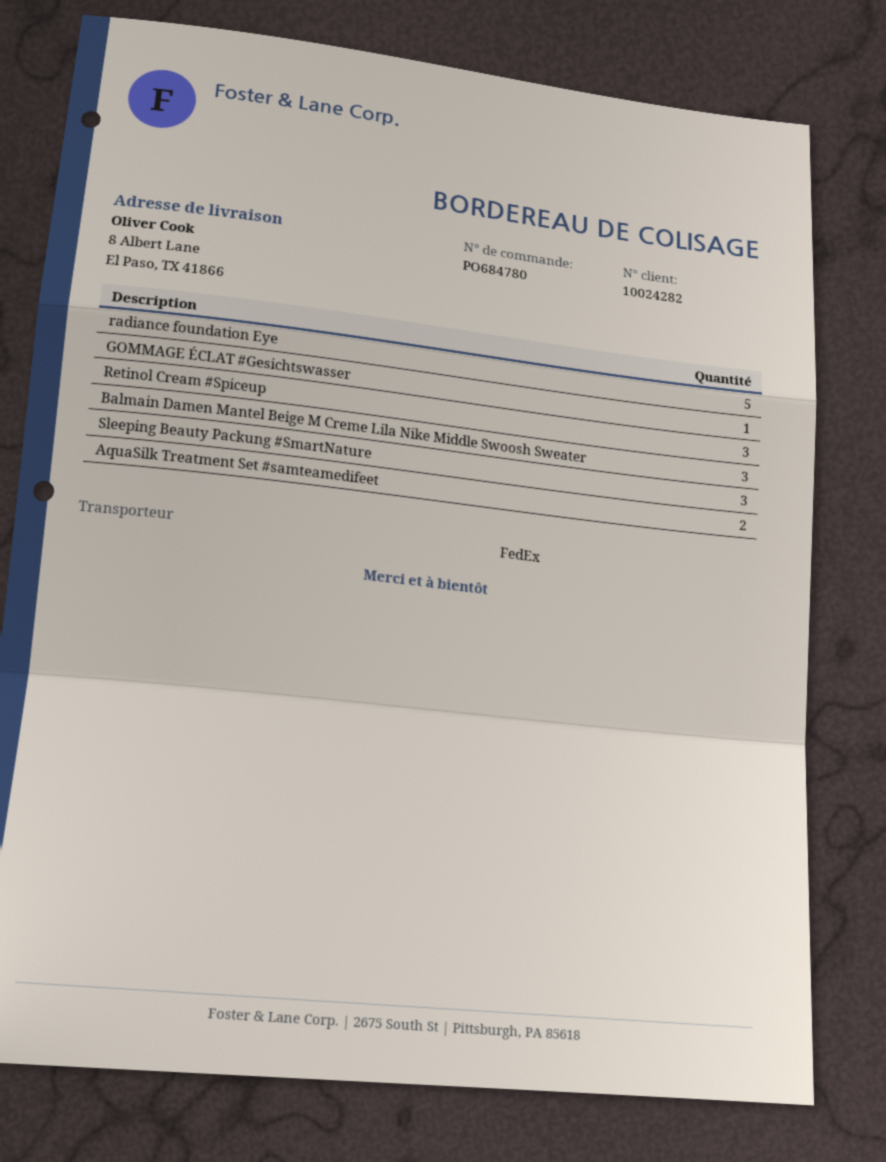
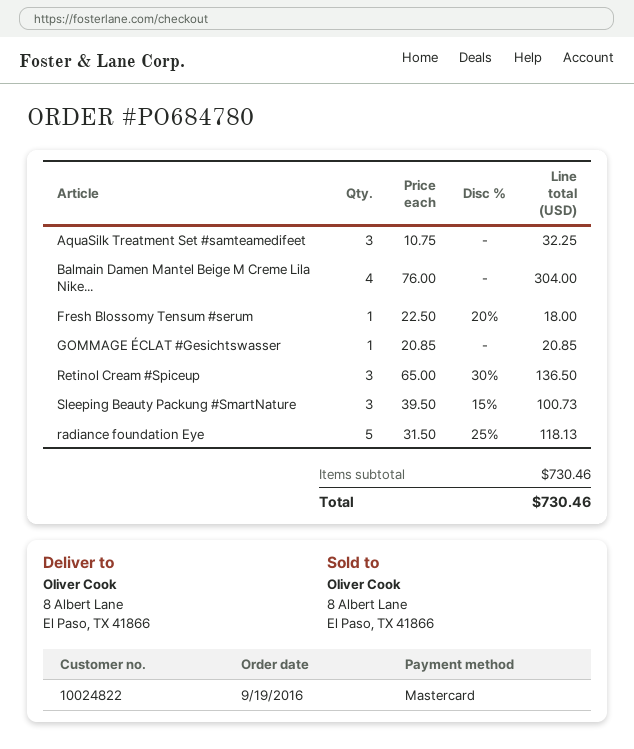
customer number: 10024282 -> 10024822
Balmain Damen Mantel Beige M Creme Lila Nike Middle Swoosh Sweater: 3 -> 4
AquaSilk Treatment Set #samteamedifeet: 2 -> 3
Fresh Blossomy Tensum #serum: none -> 1

